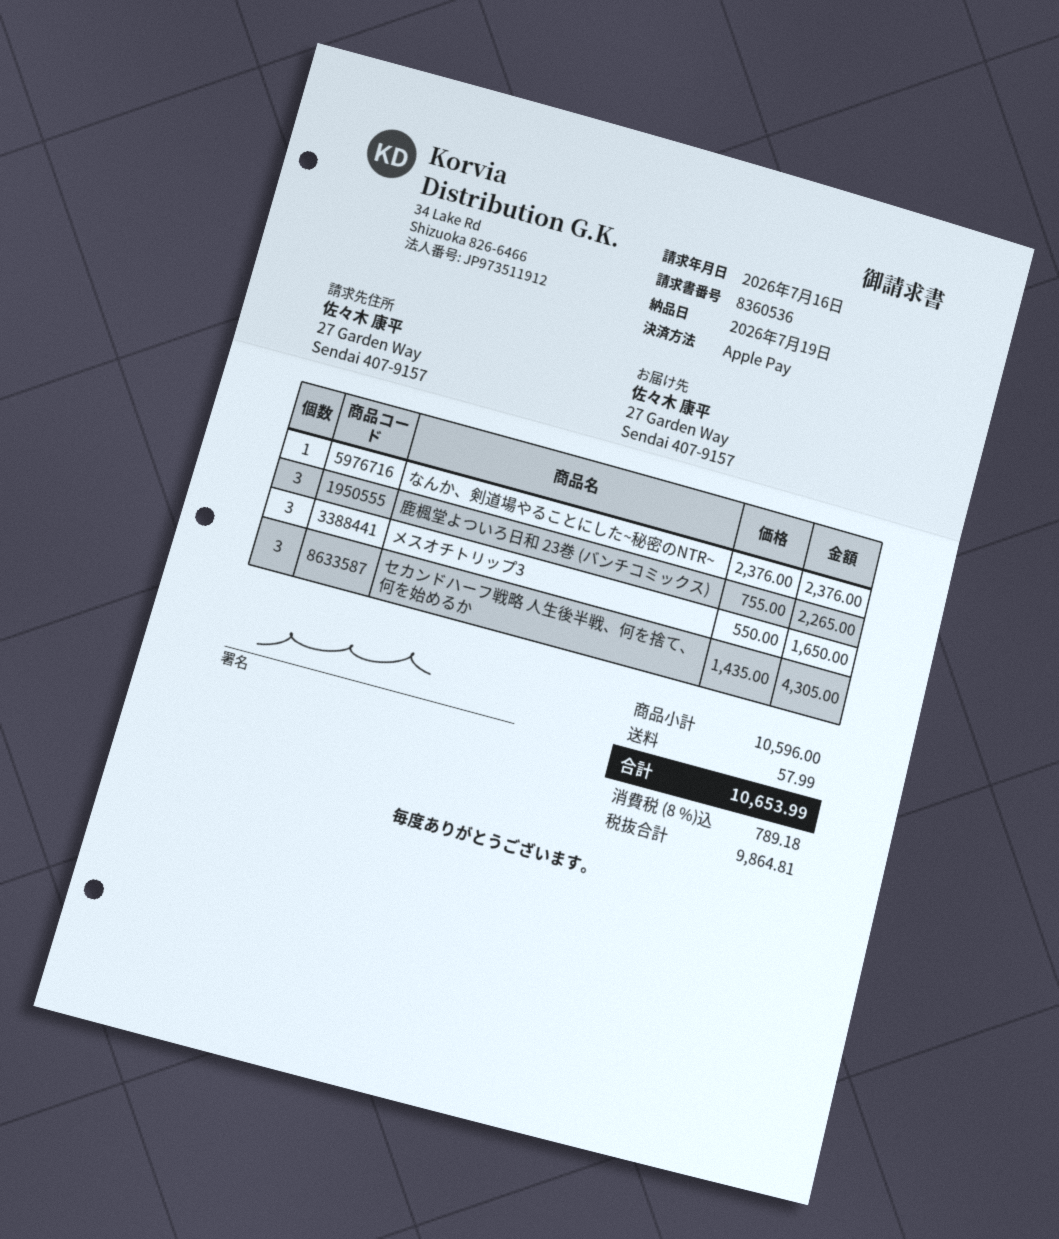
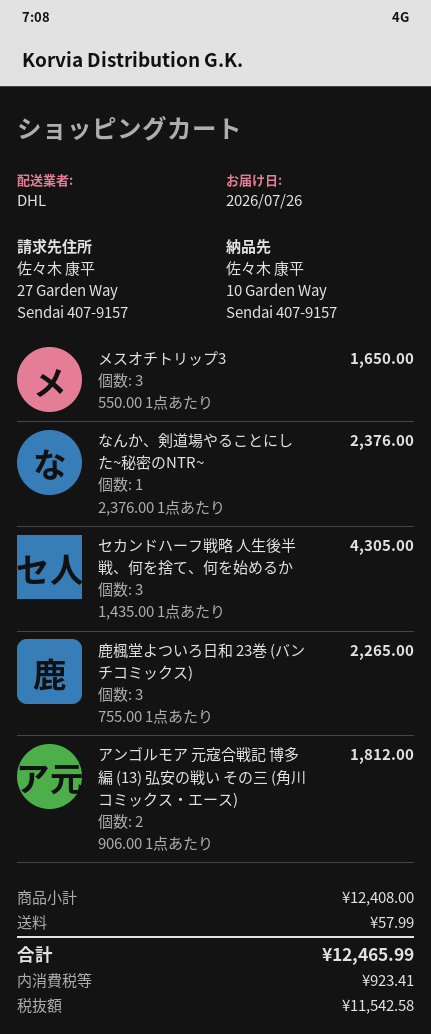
delivery date: 2026-07-19 -> 2026-07-26
ship to: 27 Garden Way, Sendai 407-9157 -> 10 Garden Way, Sendai 407-9157
アンゴルモア 元寇合戦記 博多編 (13) 弘安の戦い その三 (角川コミックス・エース): none -> 2 x 906.00 = 1812.00
subtotal: 10596.00 -> 12408.00
net: 9864.81 -> 11542.58
tax: 789.18 -> 923.41
total: 10653.99 -> 12465.99

